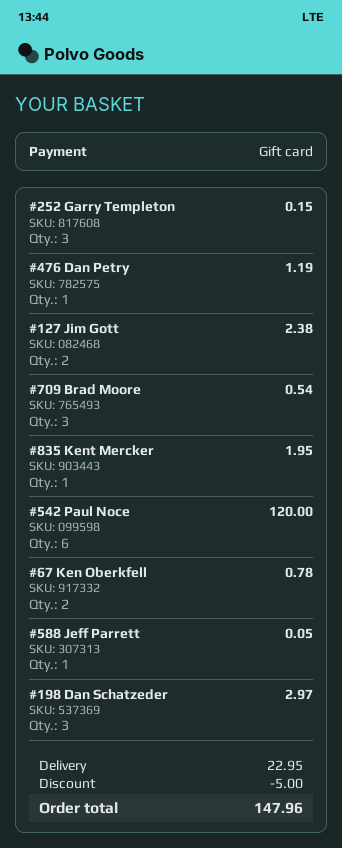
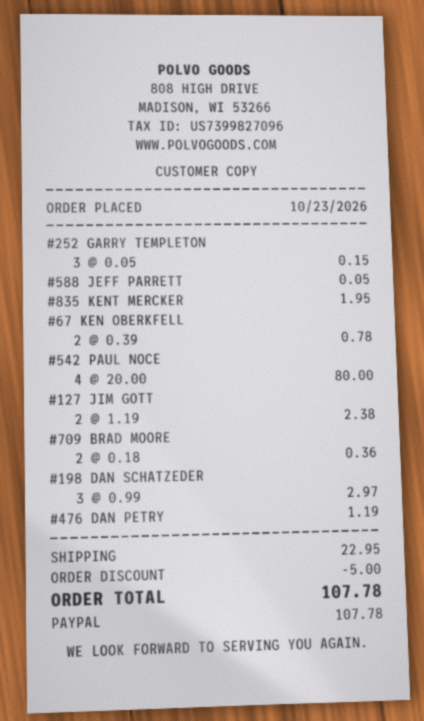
payment method: gift card -> PayPal
#709 Brad Moore: 3 for 0.54 -> 2 for 0.36
#542 Paul Noce: 6 for 120.00 -> 4 for 80.00
total: 147.96 -> 107.78

